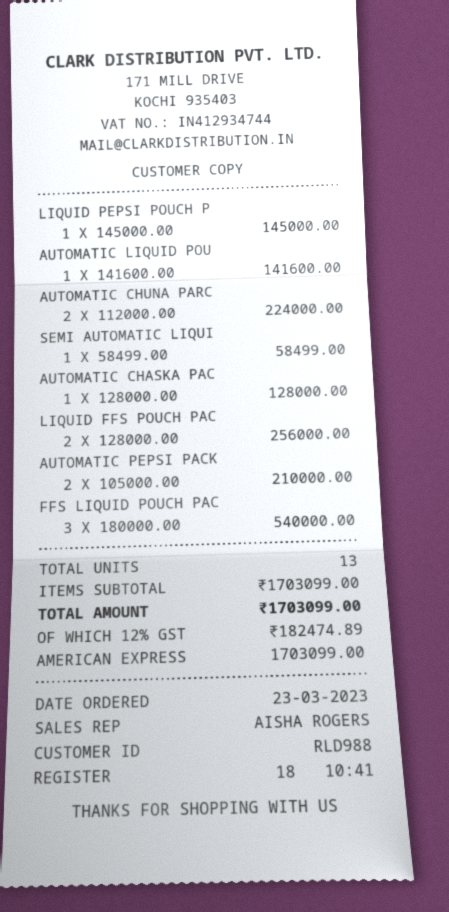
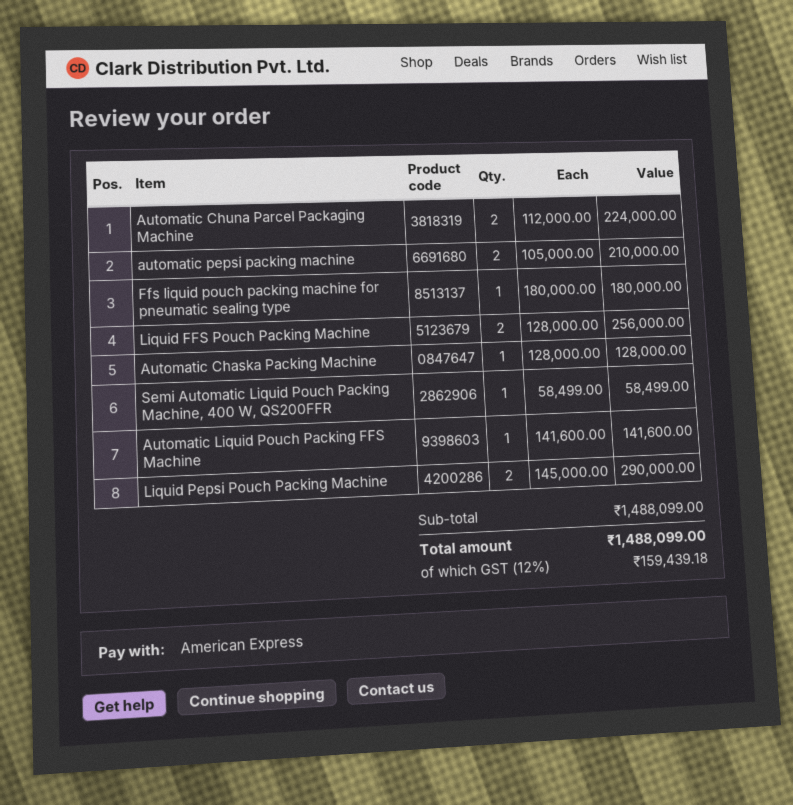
LIQUID PEPSI POUCH P: 1 x 145000.00 = 145000.00 -> 2 x 145000.00 = 290000.00
FFS LIQUID POUCH PAC: 3 x 180000.00 = 540000.00 -> 1 x 180000.00 = 180000.00
subtotal: 1703099.00 -> 1488099.00
tax: 12% = 182474.89 -> 12% = 159439.18
total: 1703099.00 -> 1488099.00

